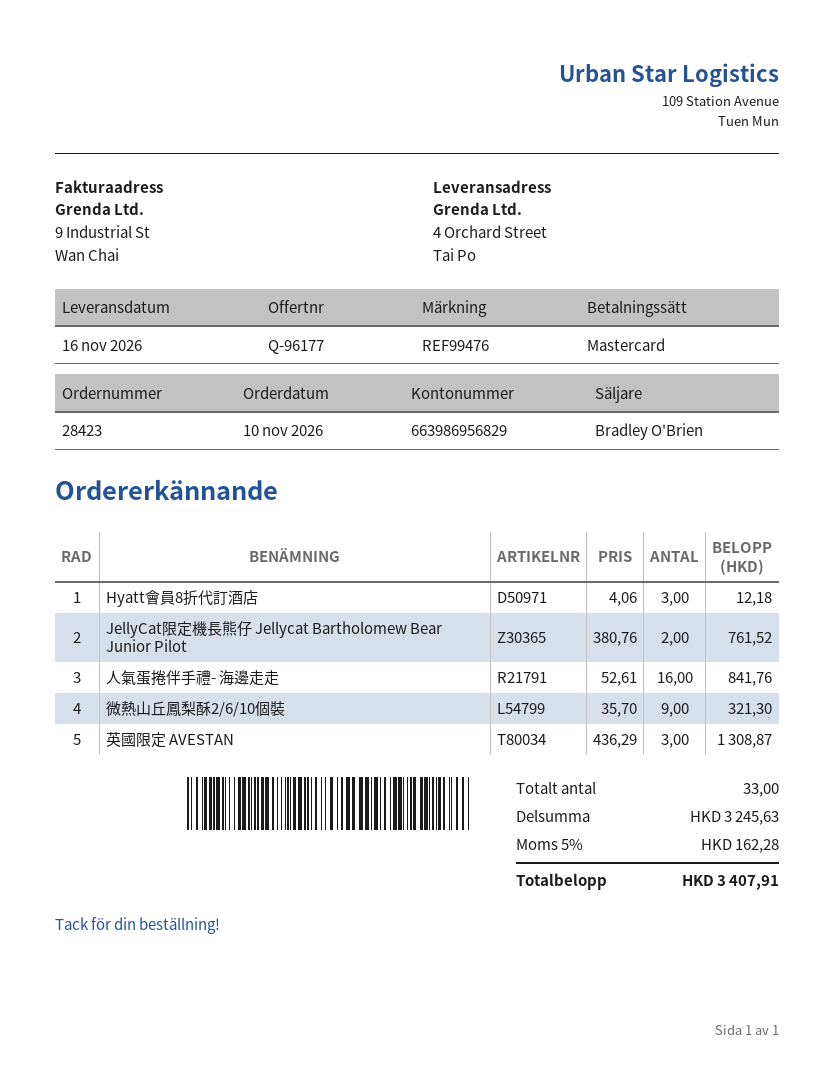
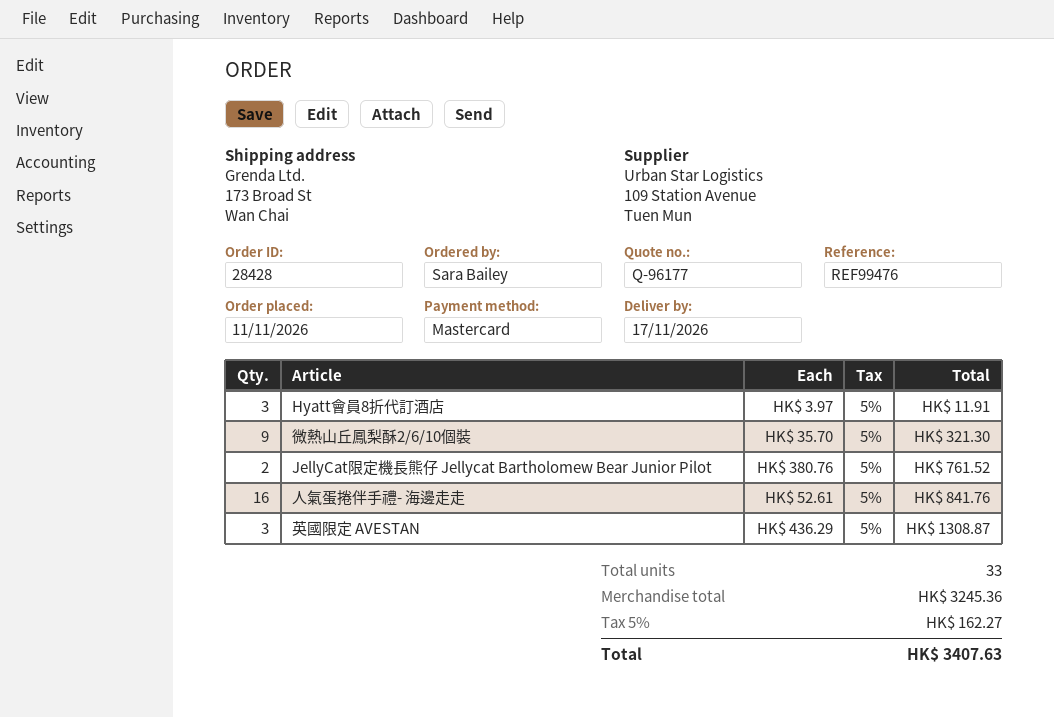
order number: 28423 -> 28428
order date: 2026-11-10 -> 2026-11-11
delivery date: 2026-11-16 -> 2026-11-17
ship to: 4 Orchard Street, Tai Po -> 173 Broad St, Wan Chai
Hyatt會員8折代訂酒店: 3 x 4.06 = 12.18 -> 3 x 3.97 = 11.91
subtotal: 3245.63 -> 3245.36
tax: 5% = 162.28 -> 5% = 162.27
total: 3407.91 -> 3407.63

